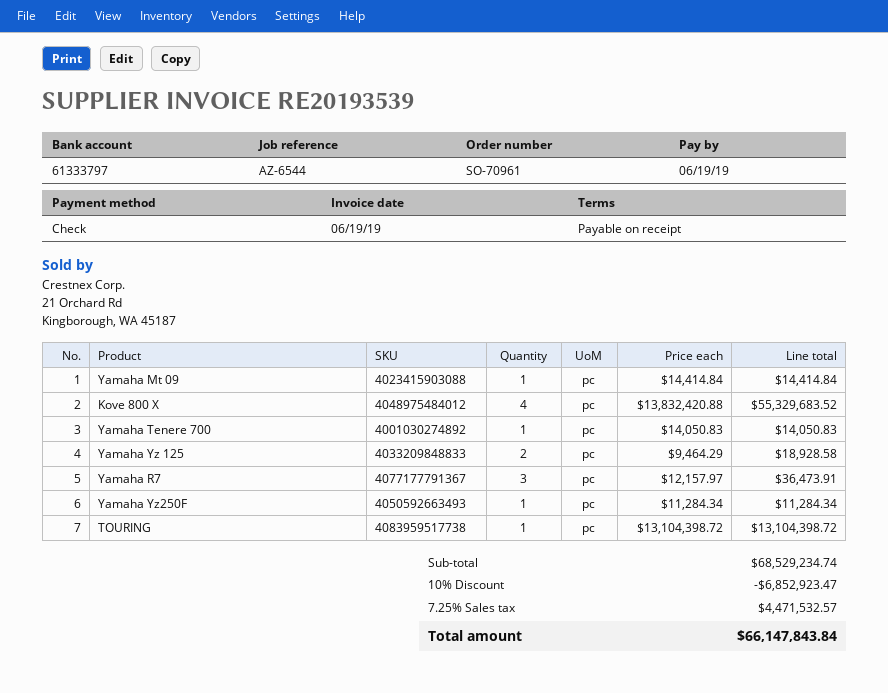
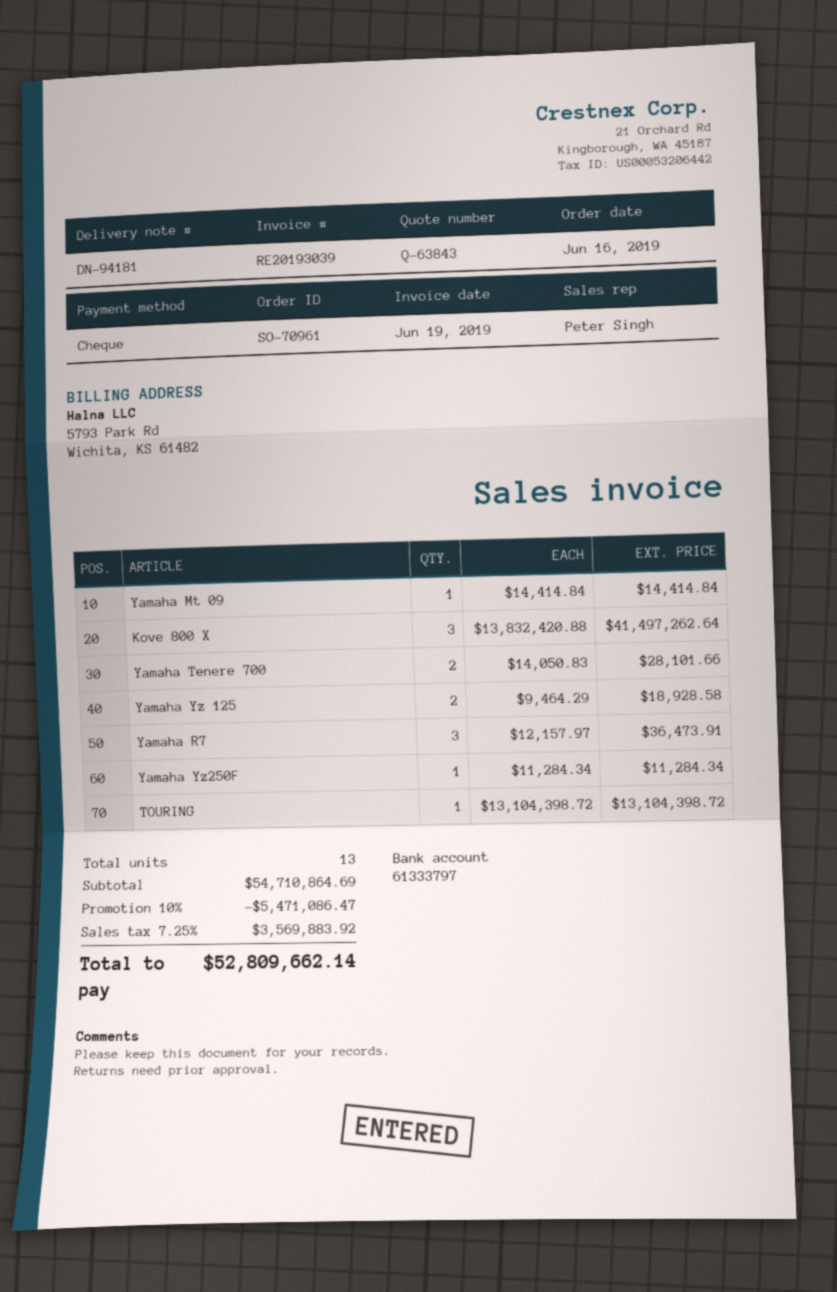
invoice number: RE20193539 -> RE20193039
Kove 800 X: 4 x 13832420.88 = 55329683.52 -> 3 x 13832420.88 = 41497262.64
Yamaha Tenere 700: 1 x 14050.83 = 14050.83 -> 2 x 14050.83 = 28101.66
subtotal: 68529234.74 -> 54710864.69
discount: 10% = 6852923.47 -> 10% = 5471086.47
tax: 7.25% = 4471532.57 -> 7.25% = 3569883.92
total: 66147843.84 -> 52809662.14

